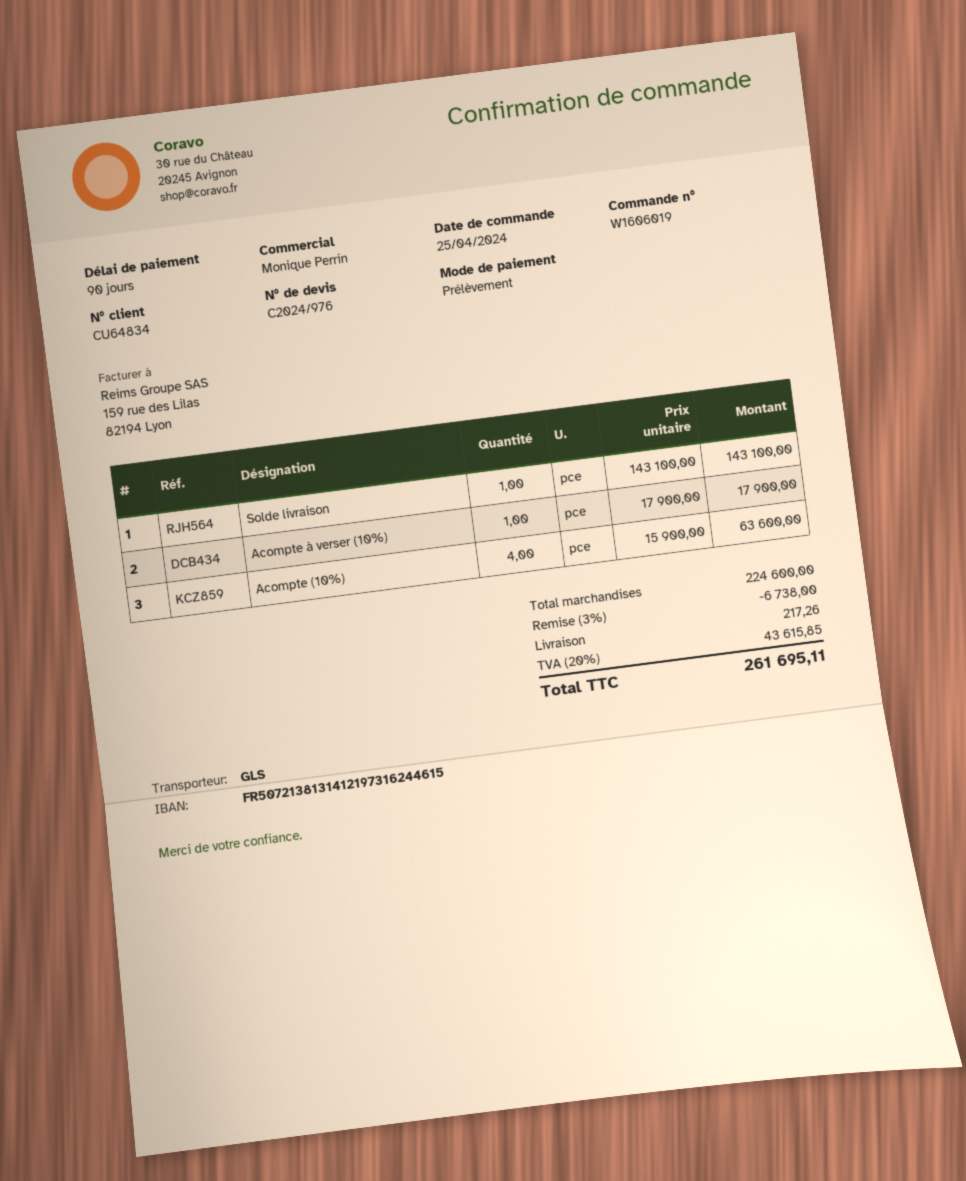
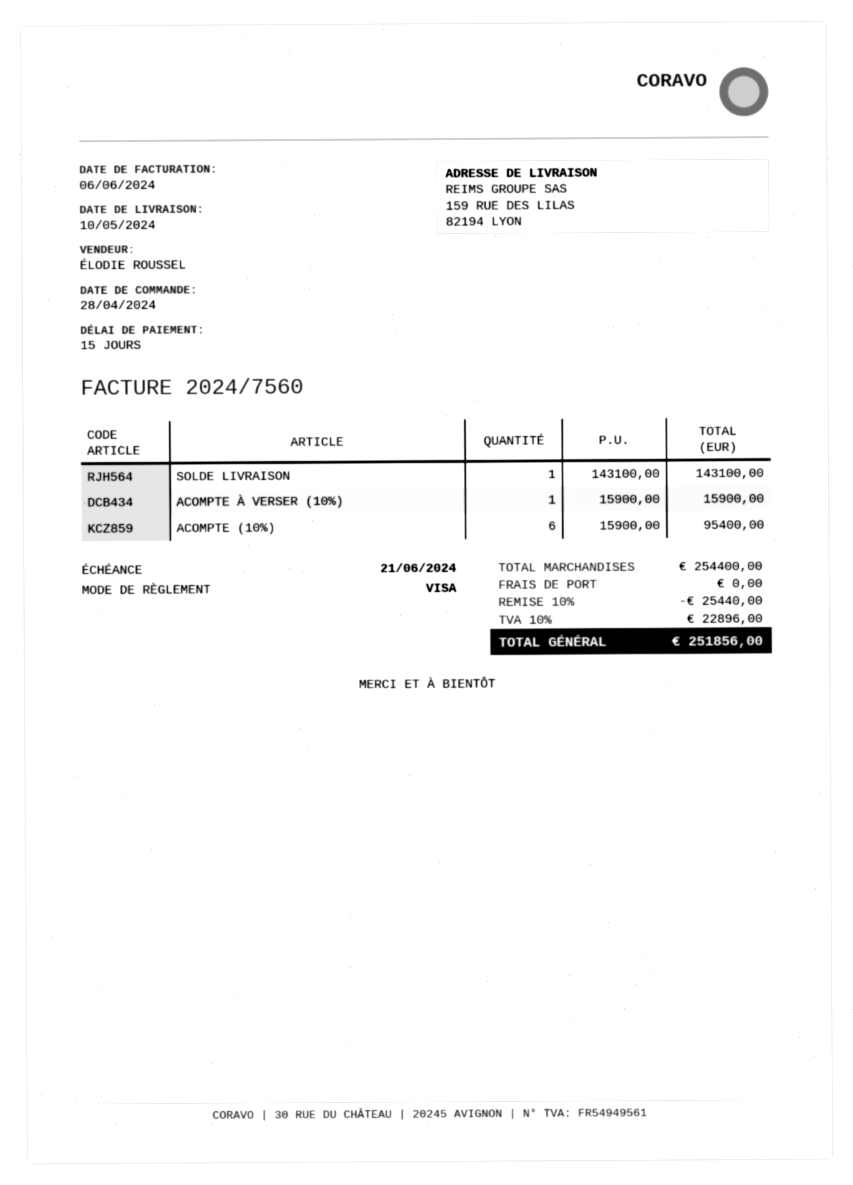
order date: 2024-04-25 -> 2024-04-28
payment terms: 90 days -> 15 days
sales rep: Monique Perrin -> ÉLODIE ROUSSEL
payment method: direct debit -> Visa
Acompte à verser (10%): 1 x 17900.00 = 17900.00 -> 1 x 15900.00 = 15900.00
Acompte (10%): 4 x 15900.00 = 63600.00 -> 6 x 15900.00 = 95400.00
subtotal: 224600.00 -> 254400.00
discount: 3% = 6738.00 -> 10% = 25440.00
shipping: 217.26 -> 0.00
tax: 20% = 43615.85 -> 10% = 22896.00
total: 261695.11 -> 251856.00

